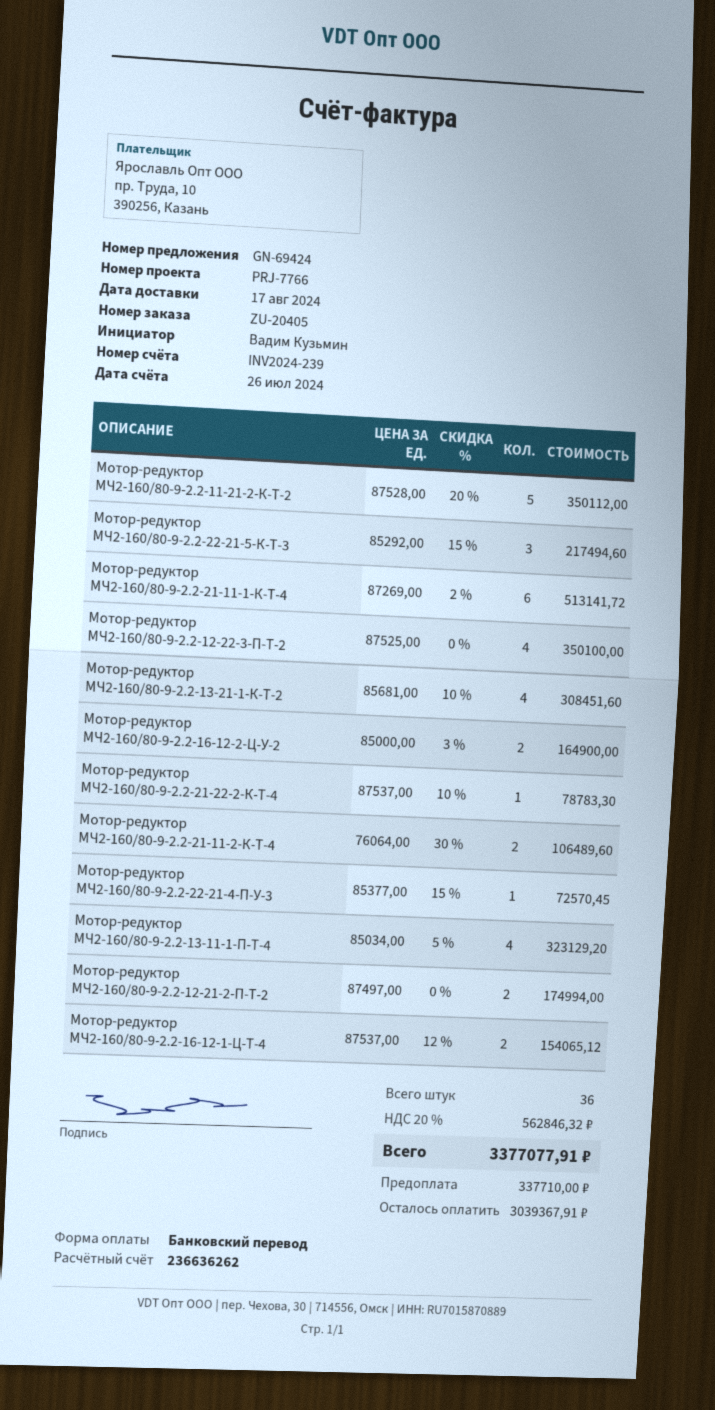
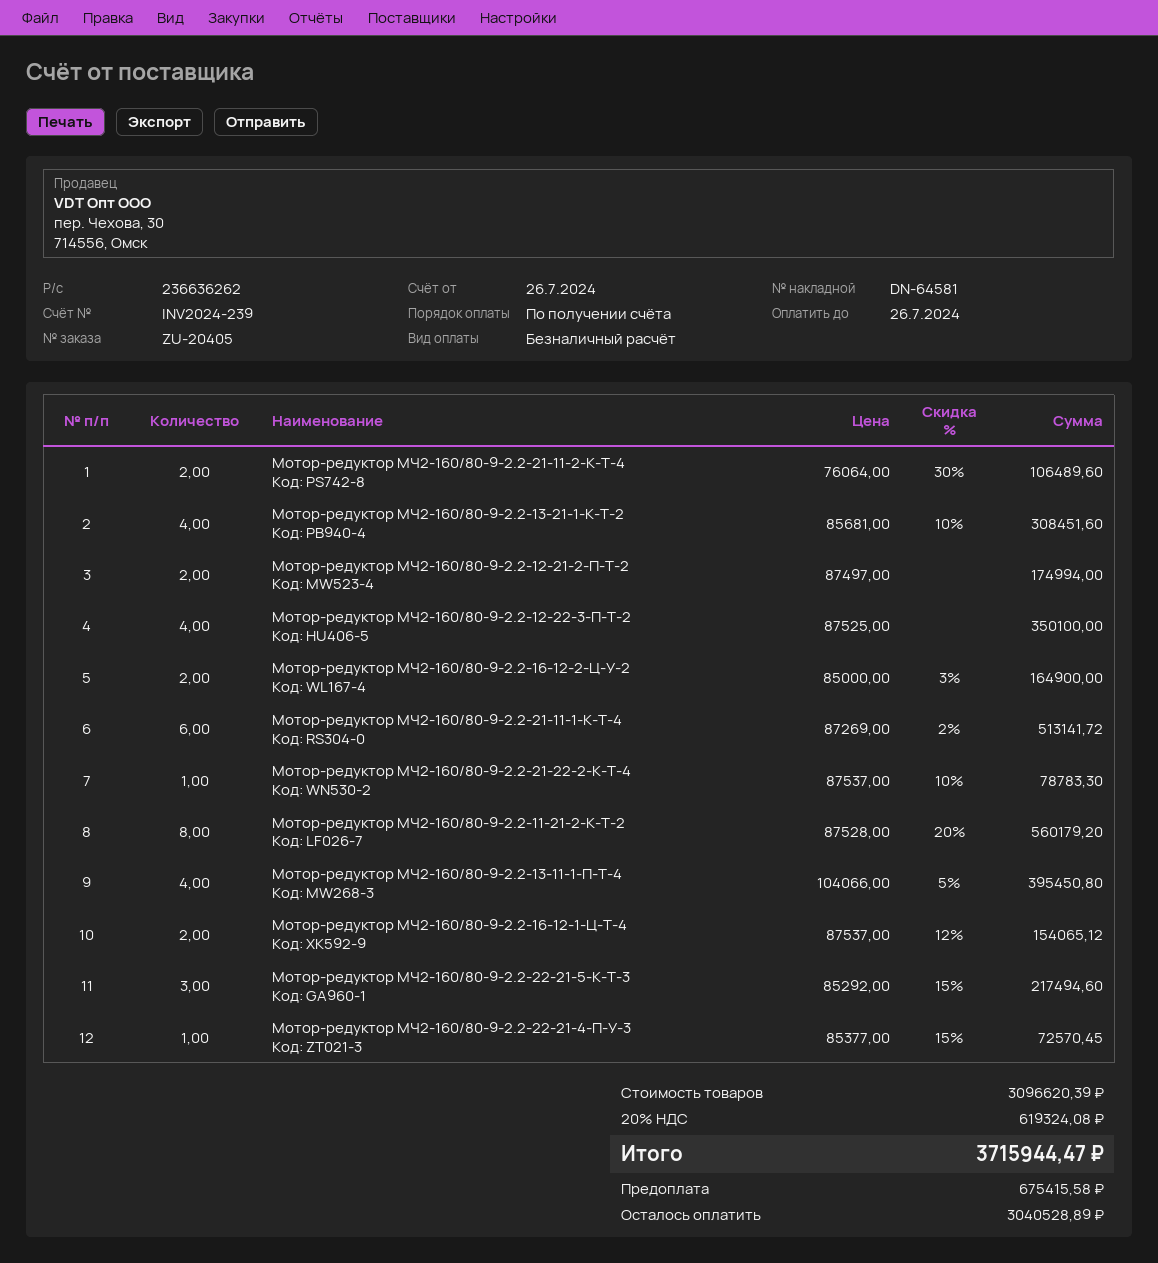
Мотор-редуктор МЧ2-160/80-9-2.2-11-21-2-К-Т-2: 5 x 87528.00 - 20% = 350112.00 -> 8 x 87528.00 - 20% = 560179.20
Мотор-редуктор МЧ2-160/80-9-2.2-13-11-1-П-Т-4: 4 x 85034.00 - 5% = 323129.20 -> 4 x 104066.00 - 5% = 395450.80
tax: 20% = 562846.32 -> 20% = 619324.08
total: 3377077.91 -> 3715944.47
deposit: 337710.00 -> 675415.58
balance: 3039367.91 -> 3040528.89

